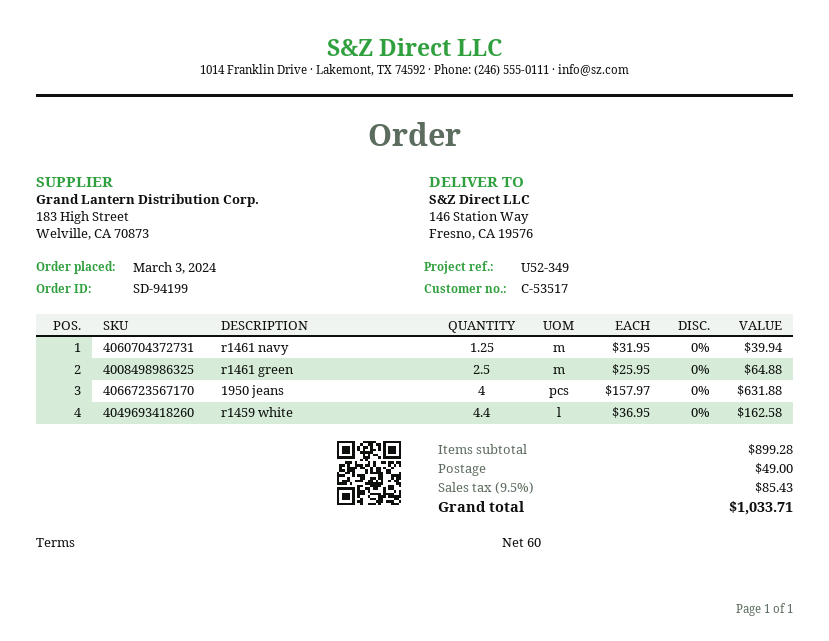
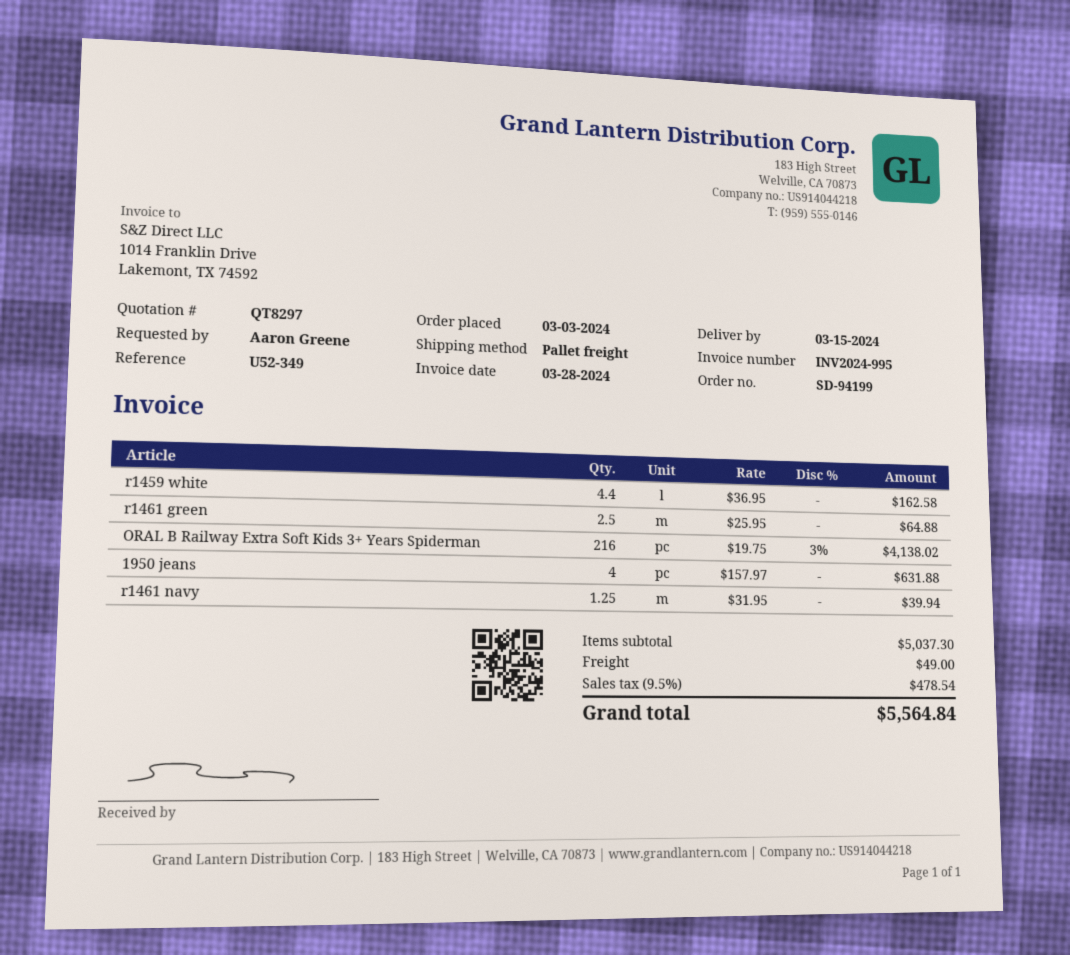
ORAL B Railway Extra Soft Kids 3+ Years Spiderman: none -> 216 x 19.75 - 3% = 4138.02
subtotal: 899.28 -> 5037.30
tax: 9.5% = 85.43 -> 9.5% = 478.54
total: 1033.71 -> 5564.84

